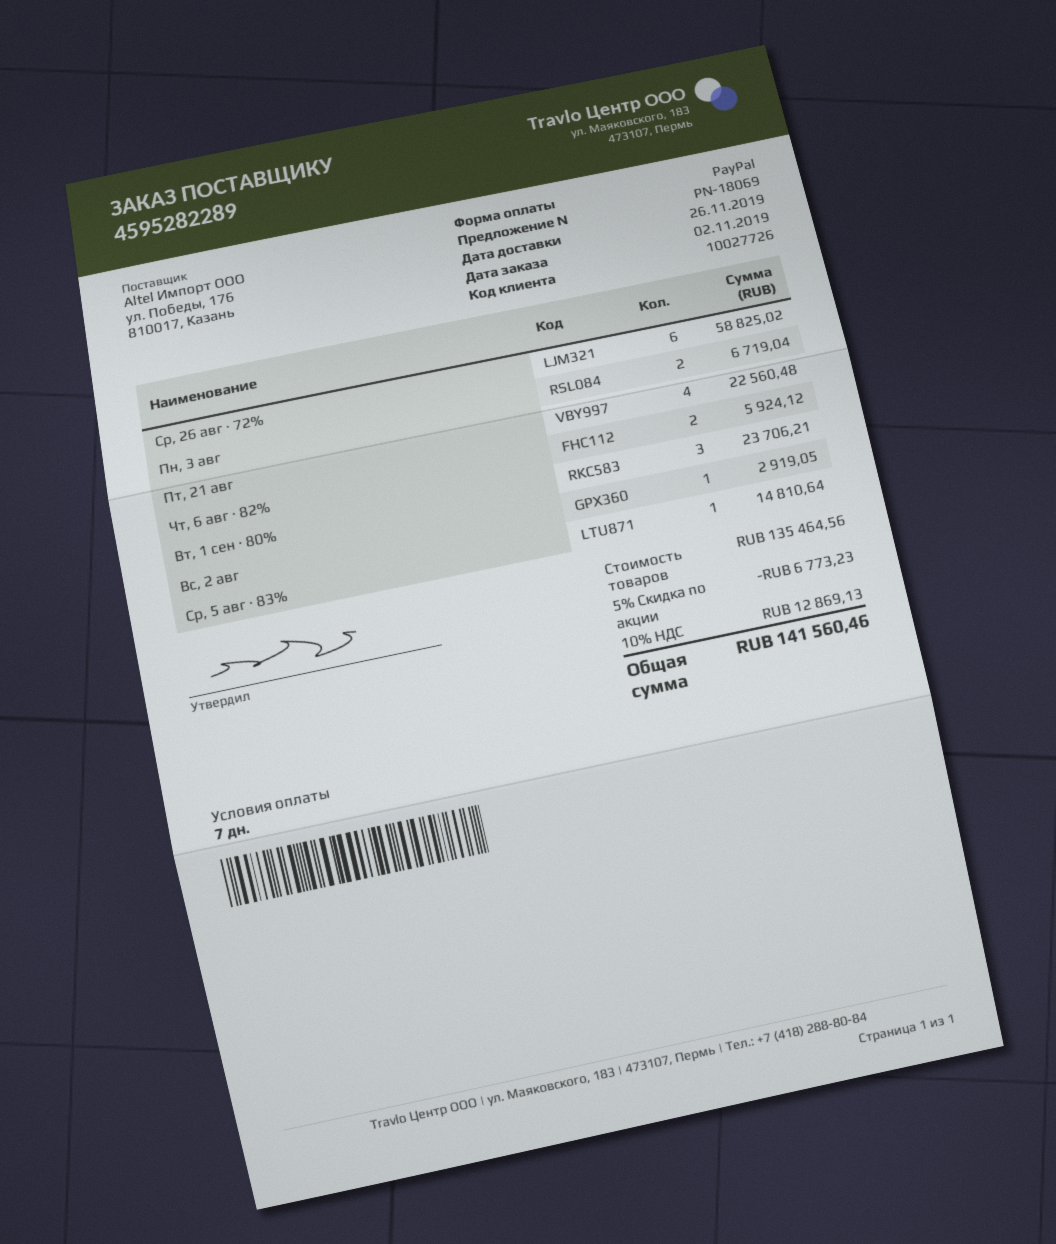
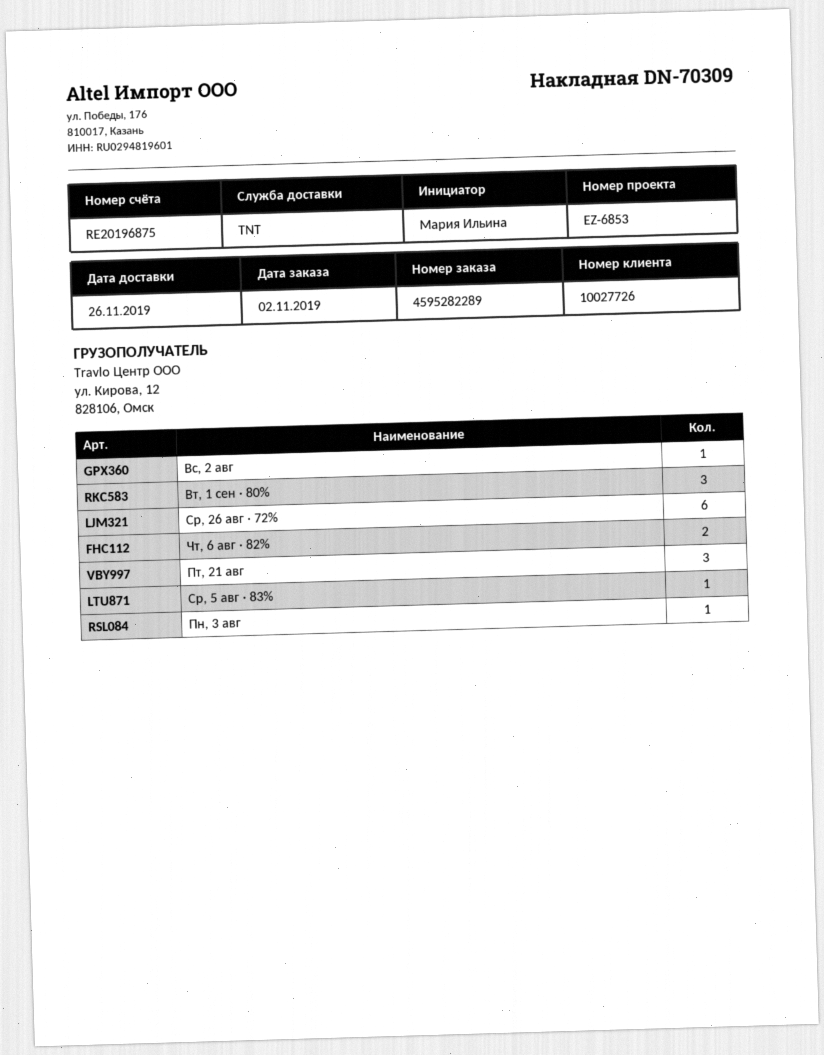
Пн, 3 авг: 2 -> 1
Пт, 21 авг: 4 -> 3

